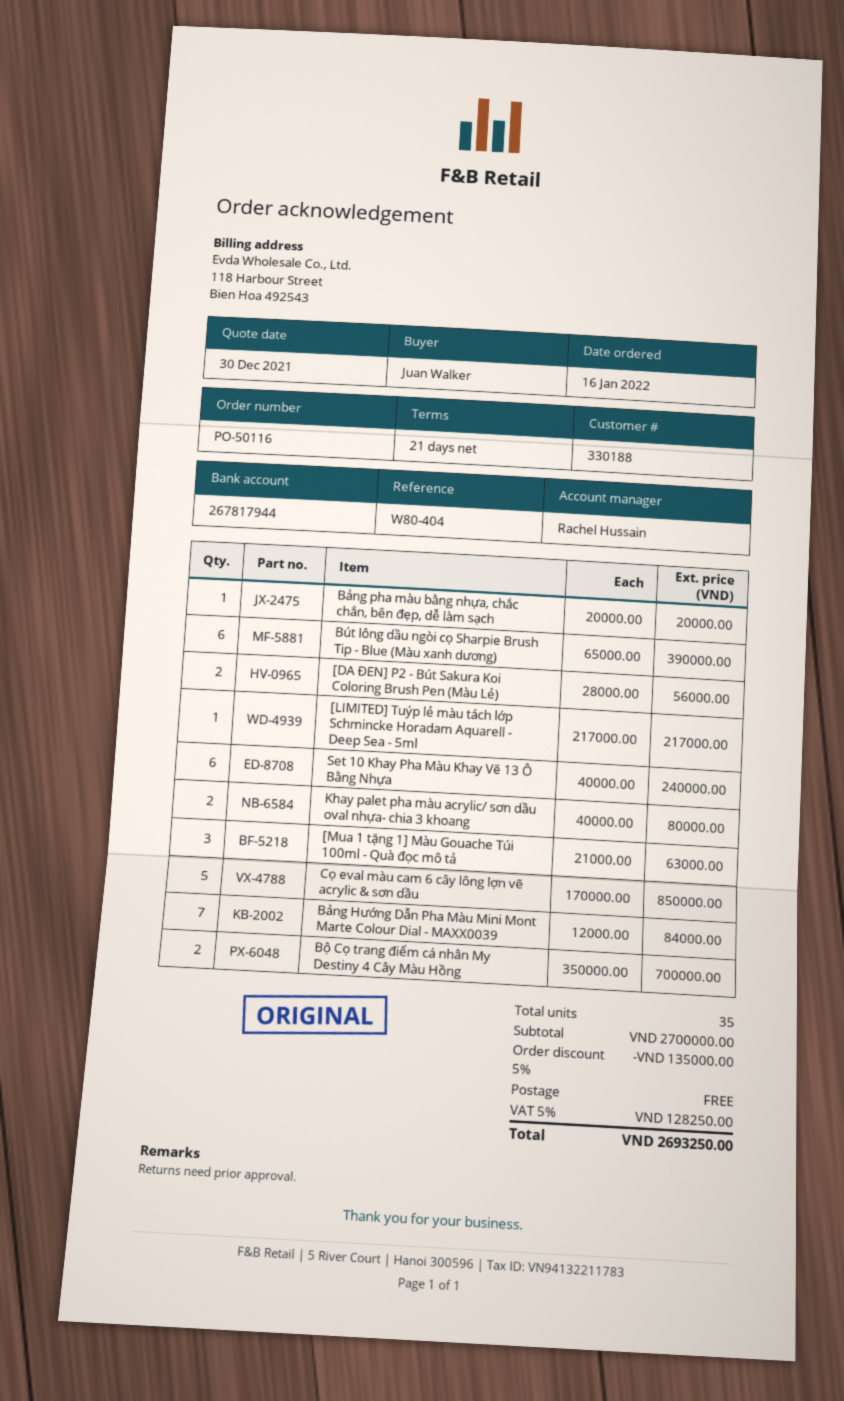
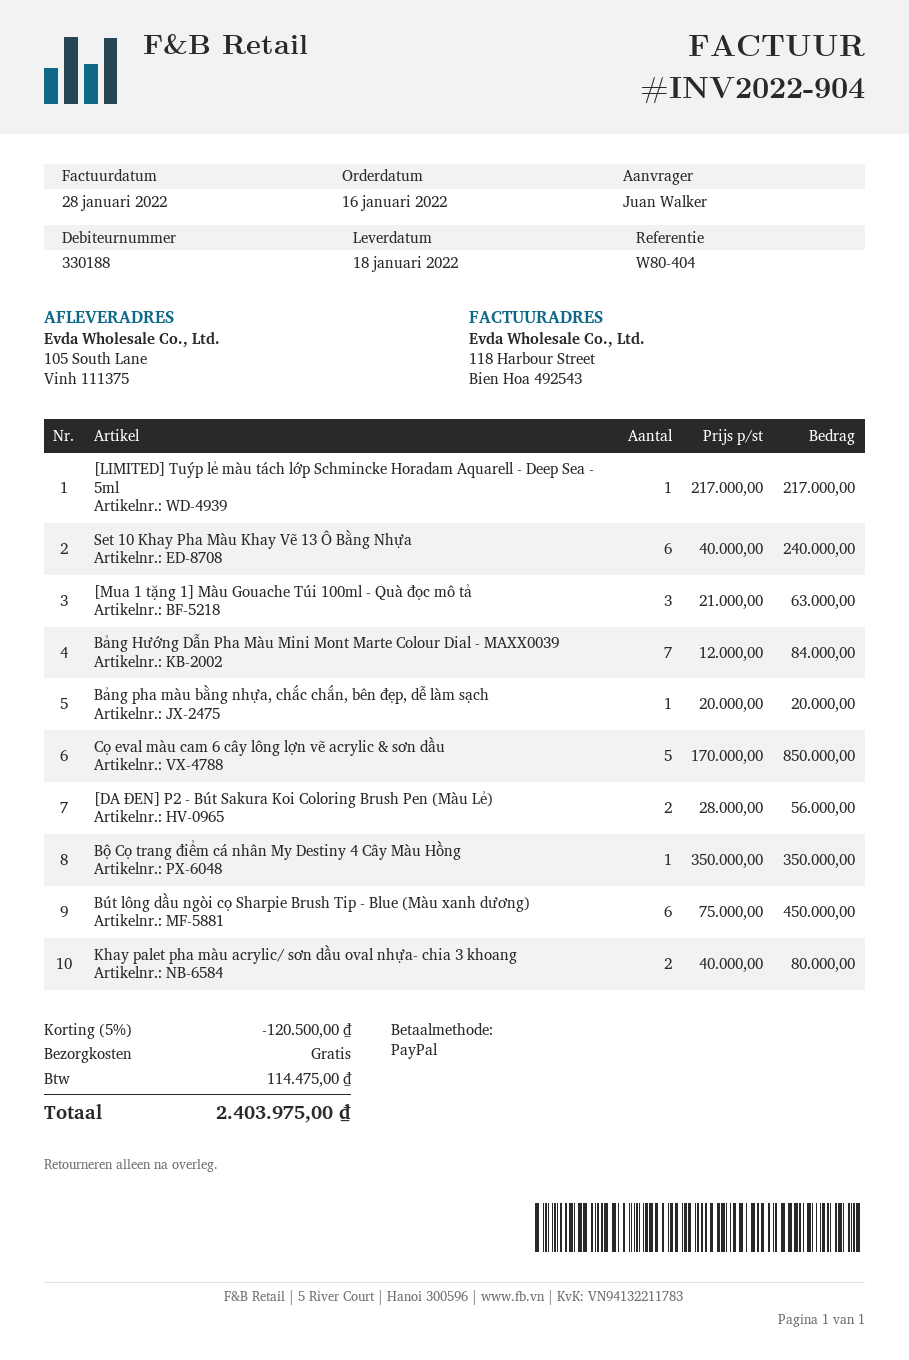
Bút lông dầu ngòi cọ Sharpie Brush Tip - Blue (Màu xanh dương): 6 x 65000.00 = 390000.00 -> 6 x 75000.00 = 450000.00
Bộ Cọ trang điểm cá nhân My Destiny 4 Cây Màu Hồng: 2 x 350000.00 = 700000.00 -> 1 x 350000.00 = 350000.00
discount: 5% = 135000.00 -> 5% = 120500.00
tax: 128250.00 -> 114475.00
total: 2693250.00 -> 2403975.00

